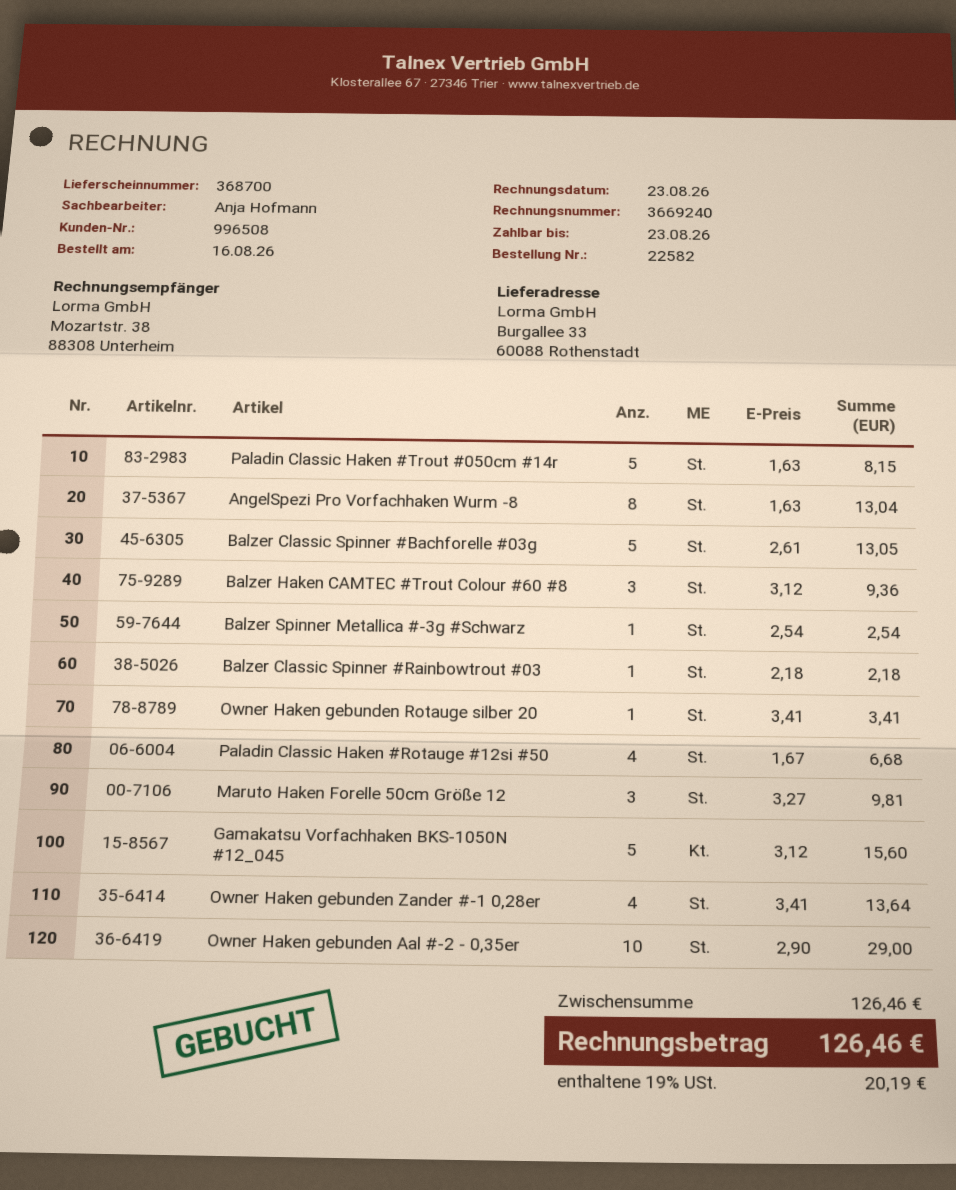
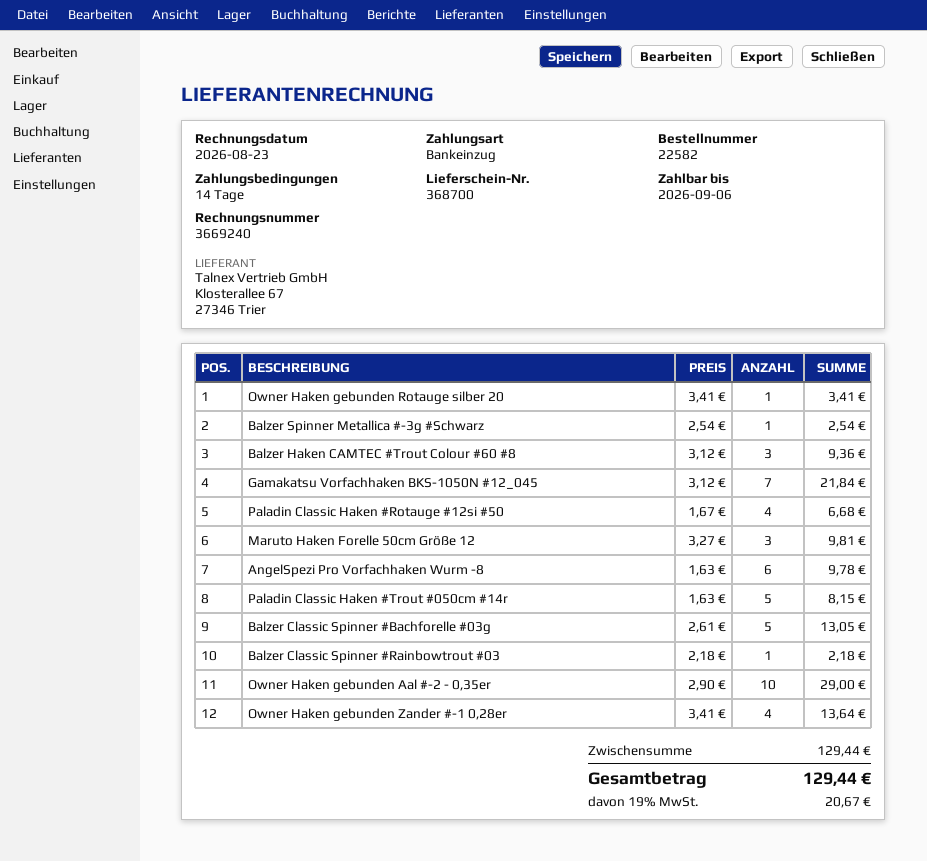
due date: 2026-08-23 -> 2026-09-06
AngelSpezi Pro Vorfachhaken Wurm -8: 8 x 1.63 = 13.04 -> 6 x 1.63 = 9.78
Gamakatsu Vorfachhaken BKS-1050N #12_045: 5 x 3.12 = 15.60 -> 7 x 3.12 = 21.84
subtotal: 126.46 -> 129.44
tax: 19% = 20.19 -> 19% = 20.67
total: 126.46 -> 129.44

